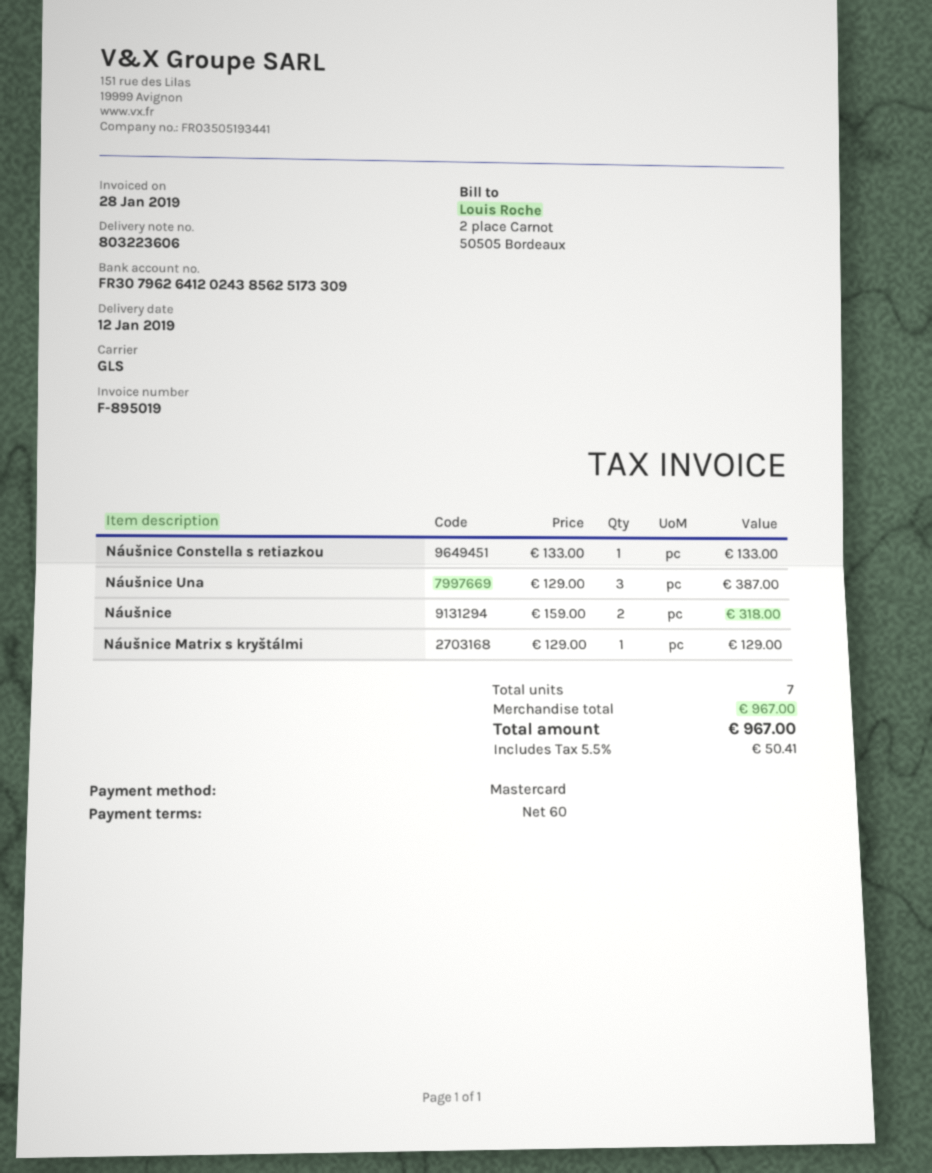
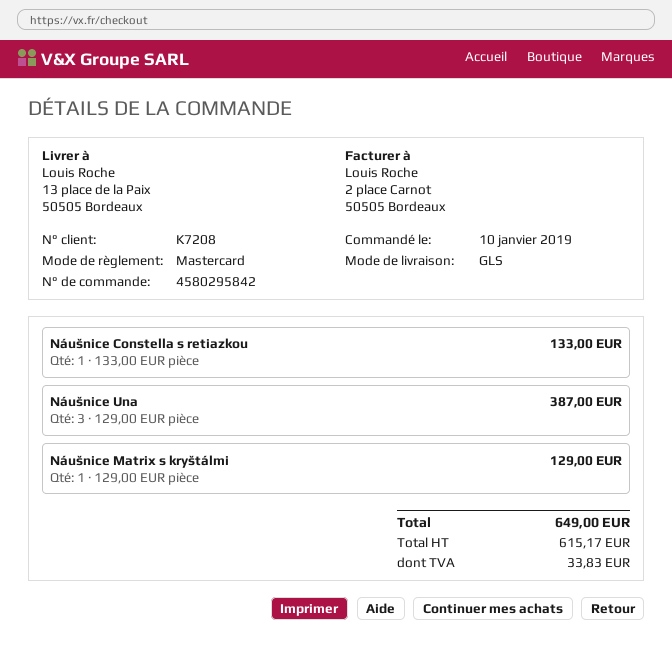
Náušnice: 2 x 159.00 = 318.00 -> none
tax: 50.41 -> 33.83
total: 967.00 -> 649.00

